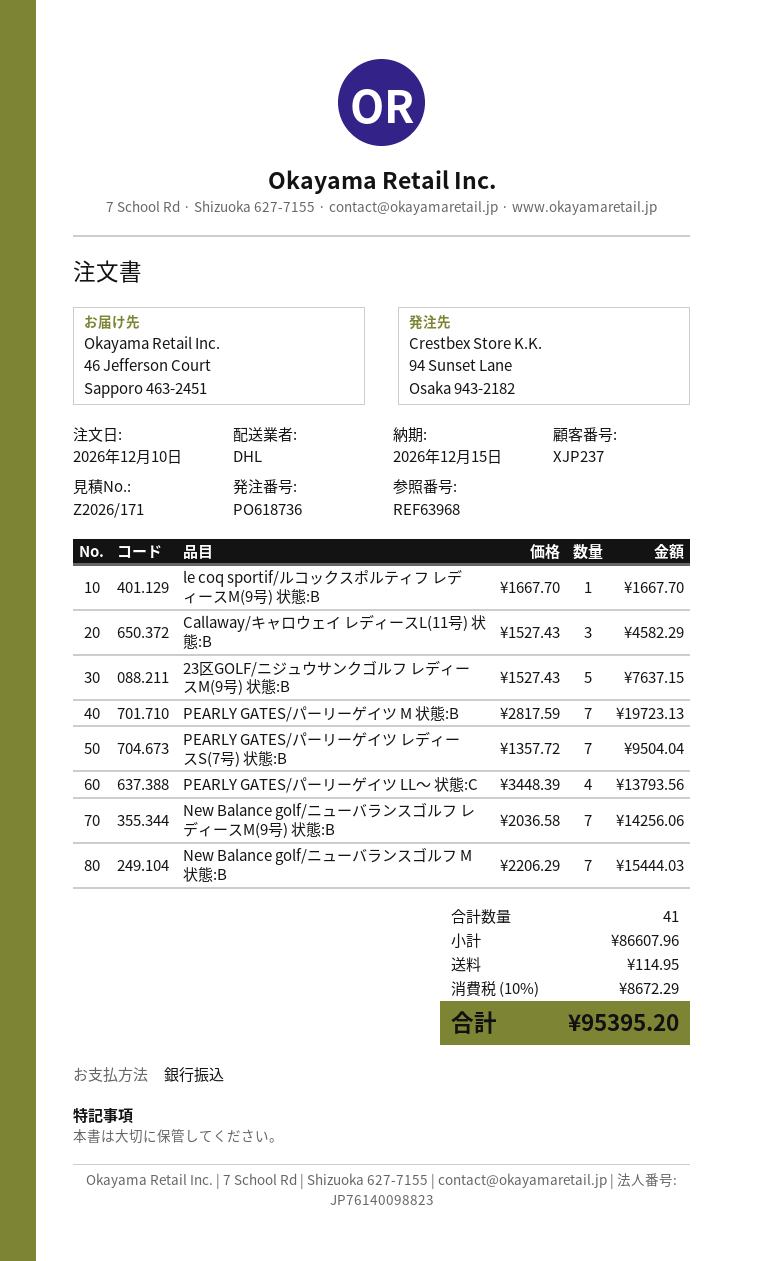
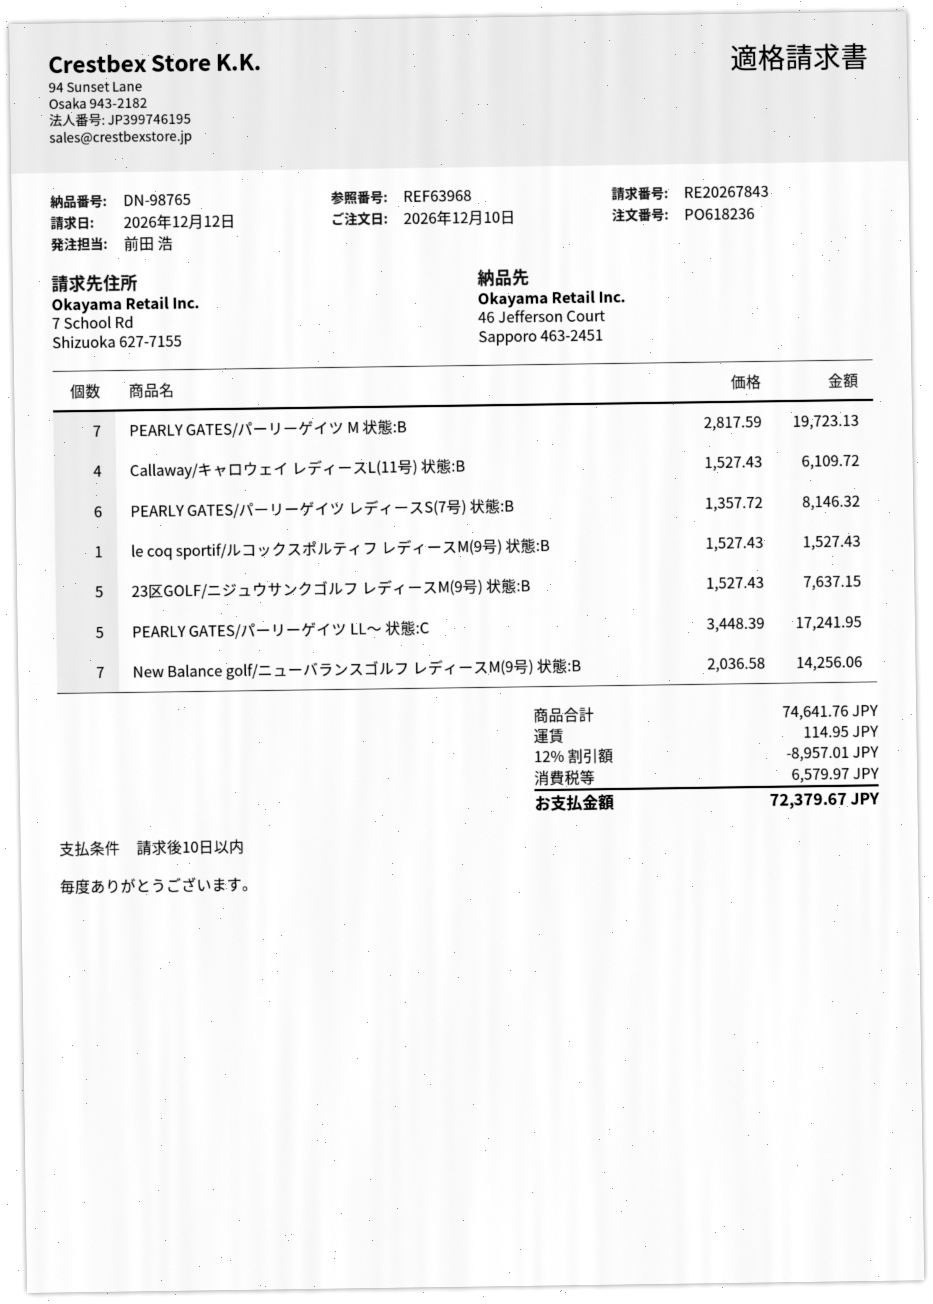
order number: PO618736 -> PO618236
le coq sportif/ルコックスポルティフ レディースM(9号) 状態:B: 1 x 1667.70 = 1667.70 -> 1 x 1527.43 = 1527.43
Callaway/キャロウェイ レディースL(11号) 状態:B: 3 x 1527.43 = 4582.29 -> 4 x 1527.43 = 6109.72
PEARLY GATES/パーリーゲイツ レディースS(7号) 状態:B: 7 x 1357.72 = 9504.04 -> 6 x 1357.72 = 8146.32
PEARLY GATES/パーリーゲイツ LL〜 状態:C: 4 x 3448.39 = 13793.56 -> 5 x 3448.39 = 17241.95
New Balance golf/ニューバランスゴルフ M 状態:B: 7 x 2206.29 = 15444.03 -> none
subtotal: 86607.96 -> 74641.76
discount: none -> 12% = 8957.01
tax: 8672.29 -> 6579.97
total: 95395.20 -> 72379.67

